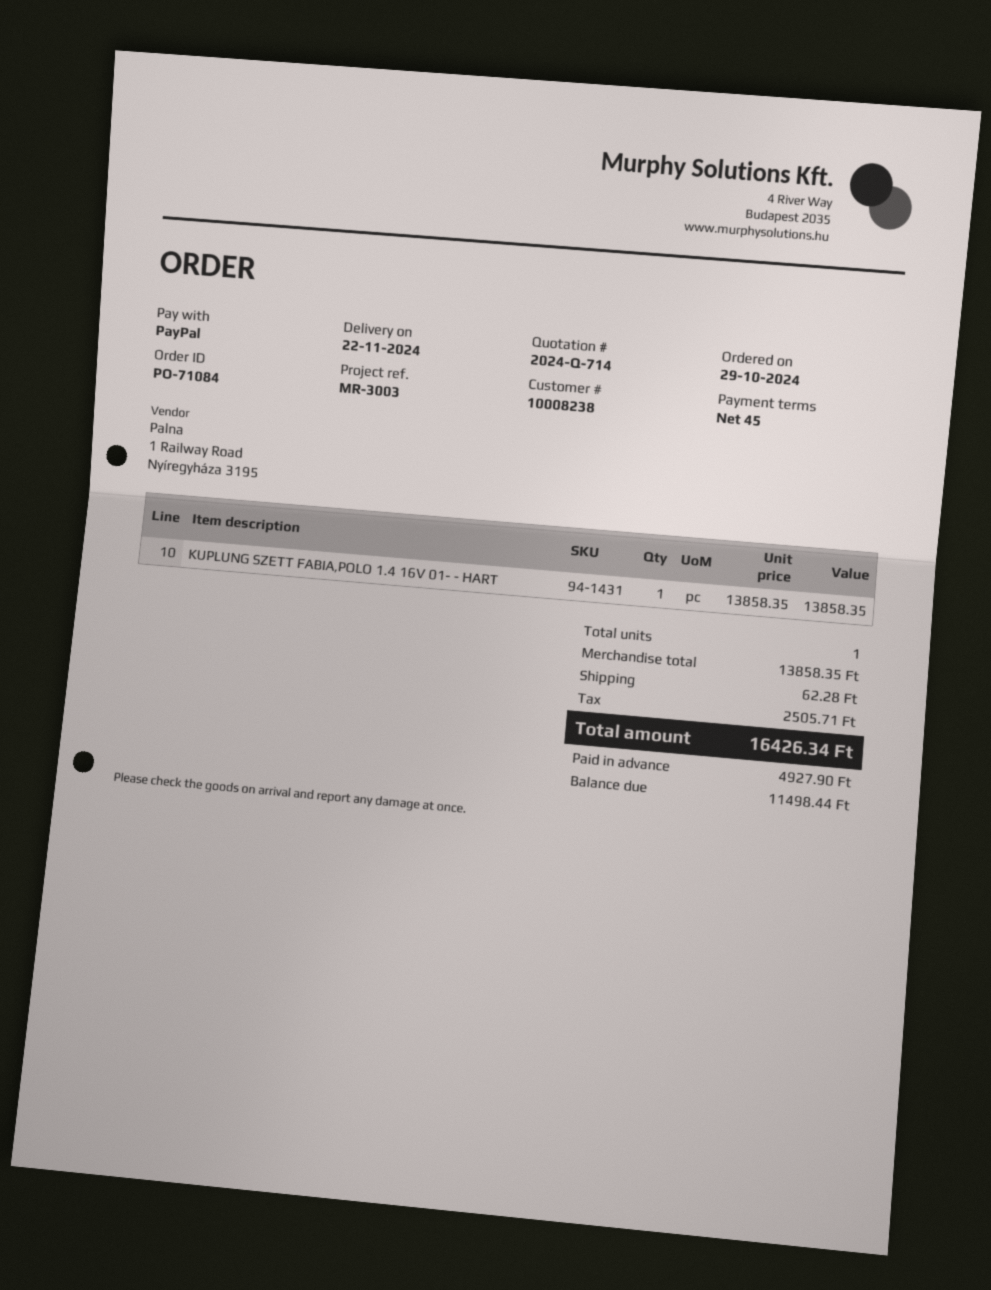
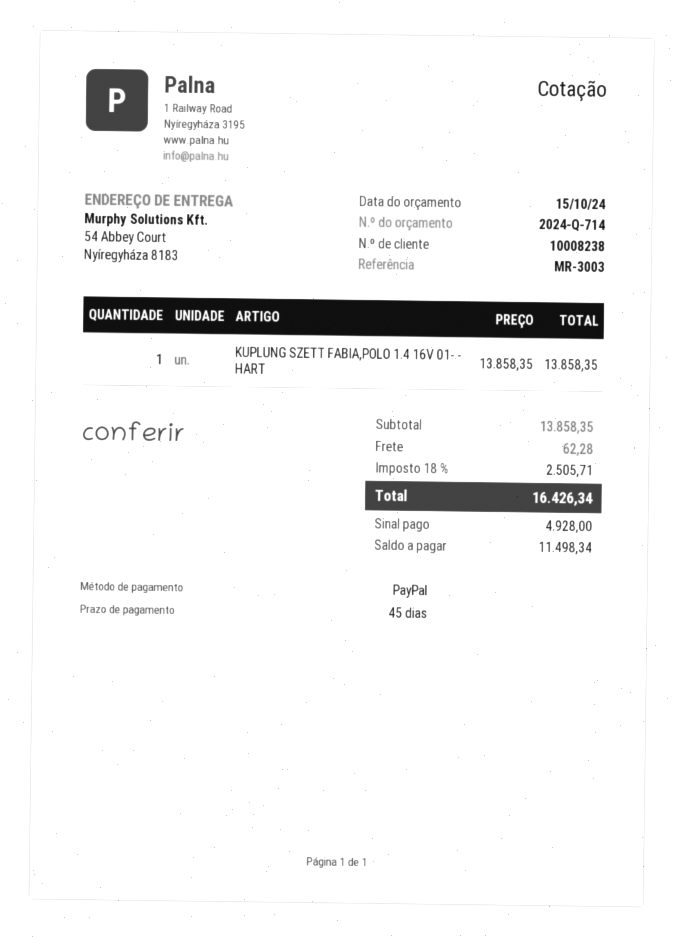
deposit: 4927.90 -> 4928.00
balance: 11498.44 -> 11498.34

